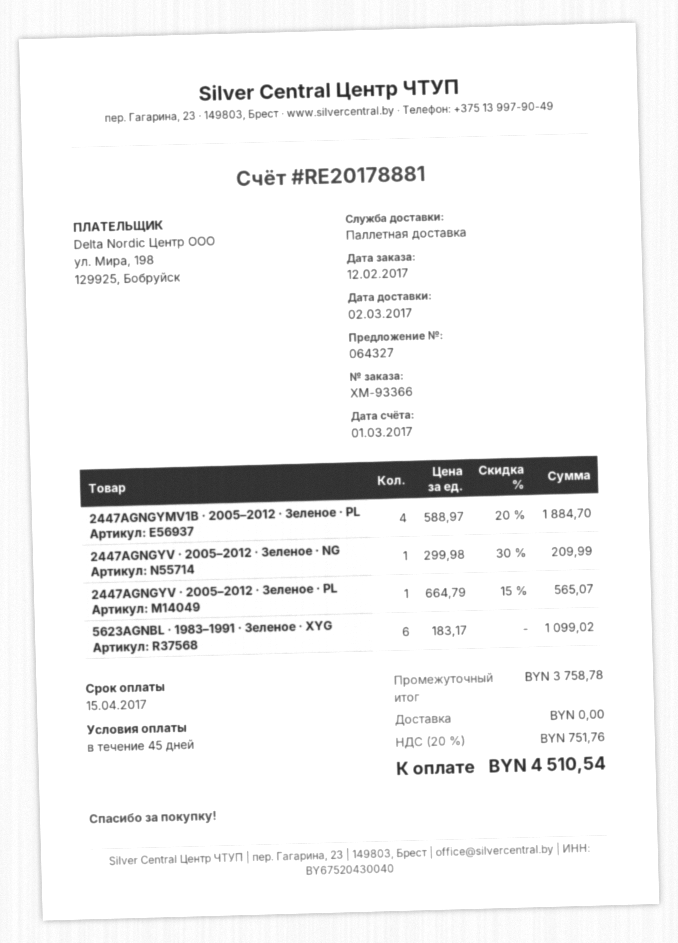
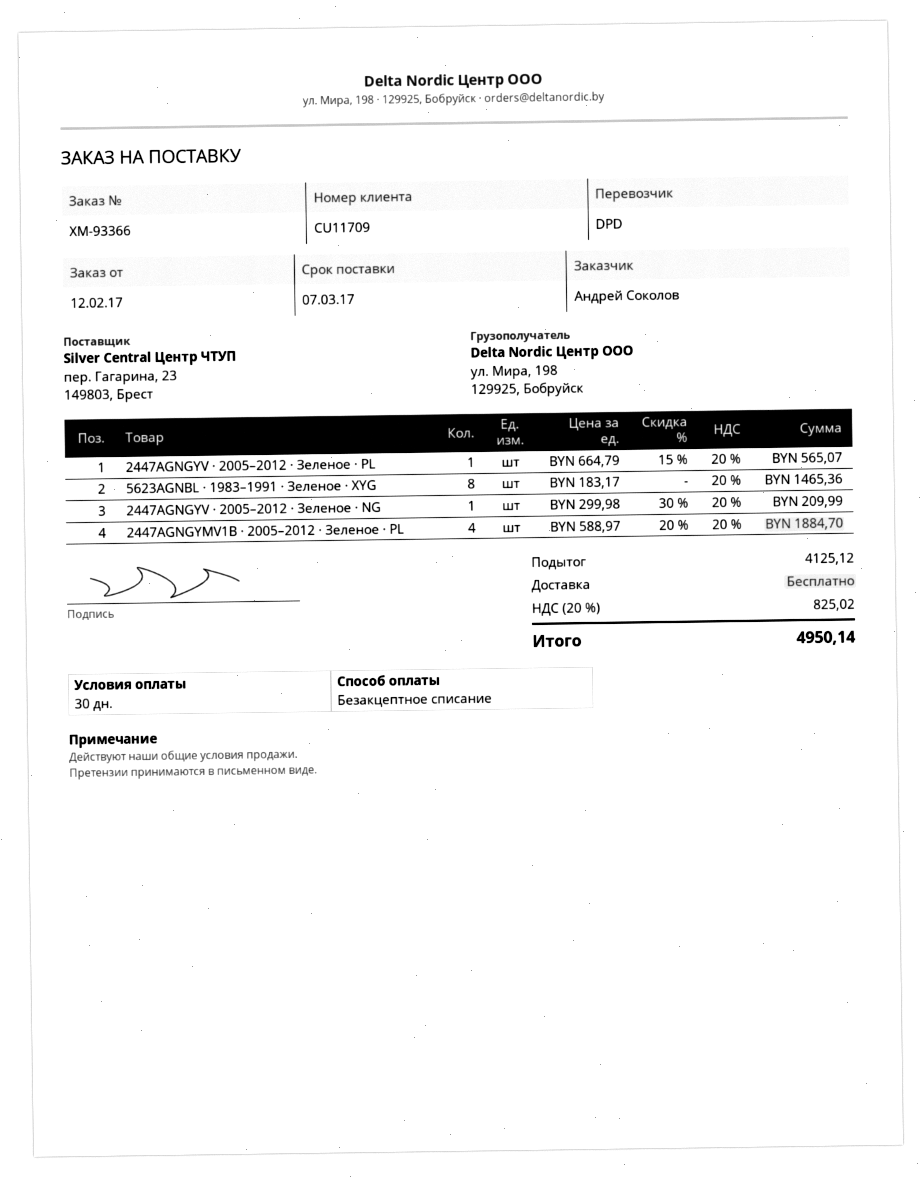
delivery date: 2017-03-02 -> 2017-03-07
payment terms: 45 days -> 30 days
shipping method: pallet freight -> DPD
5623AGNBL · 1983–1991 · Зеленое · XYG: 6 x 183.17 = 1099.02 -> 8 x 183.17 = 1465.36
subtotal: 3758.78 -> 4125.12
tax: 20% = 751.76 -> 20% = 825.02
total: 4510.54 -> 4950.14

